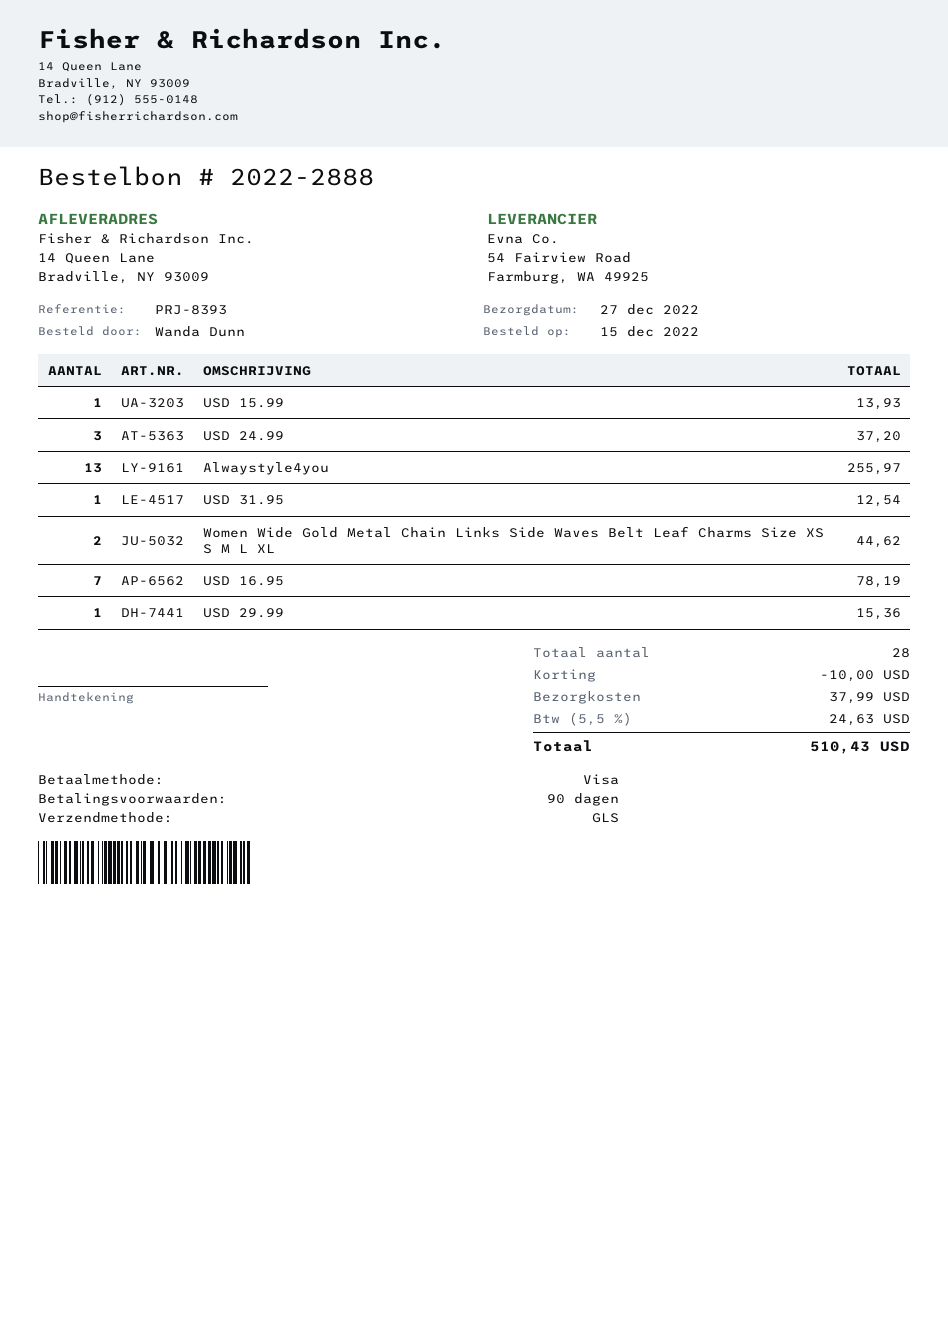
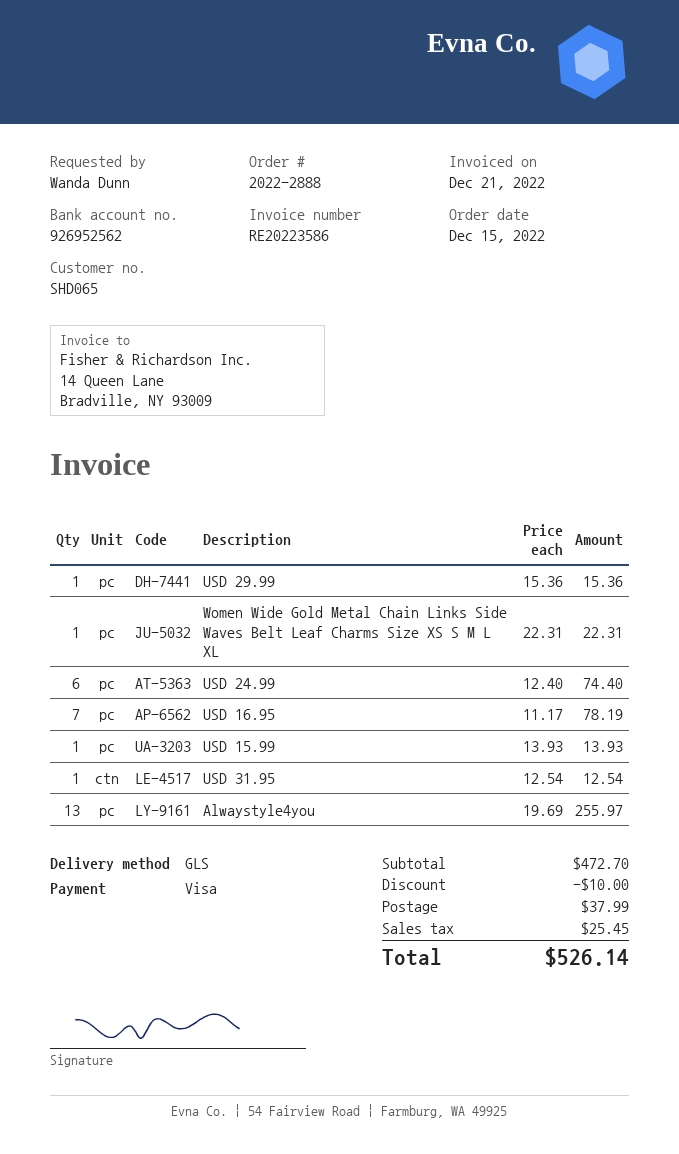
USD 24.99: 3 for 37.20 -> 6 for 74.40
Women Wide Gold Metal Chain Links Side Waves Belt Leaf Charms Size XS S M L XL: 2 for 44.62 -> 1 for 22.31
tax: 24.63 -> 25.45
total: 510.43 -> 526.14

